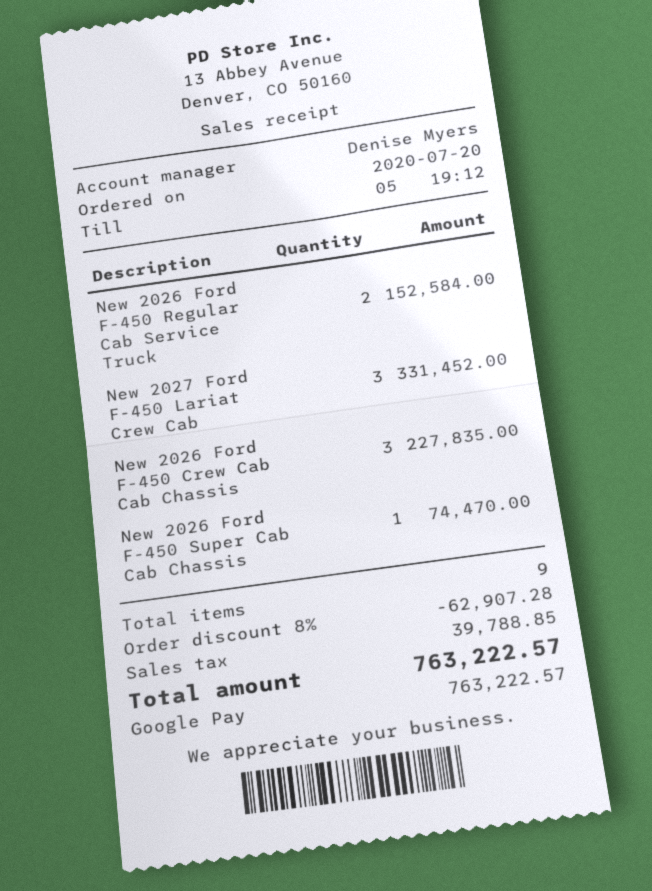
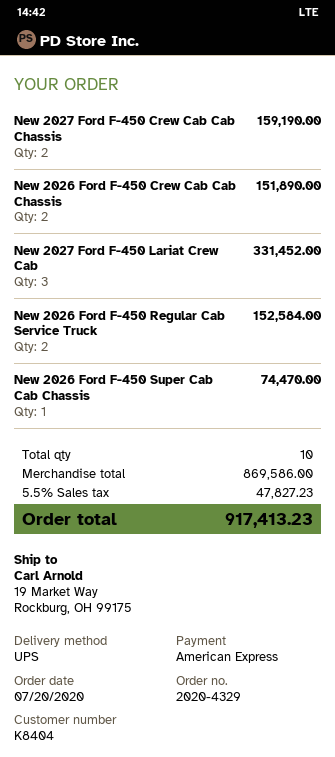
payment method: Google Pay -> American Express
New 2026 Ford F-450 Crew Cab Cab Chassis: 3 for 227835.00 -> 2 for 151890.00
New 2027 Ford F-450 Crew Cab Cab Chassis: none -> 2 for 159190.00
total quantity: 9 -> 10
discount: 8% = 62907.28 -> none
tax: 39788.85 -> 47827.23
total: 763222.57 -> 917413.23

